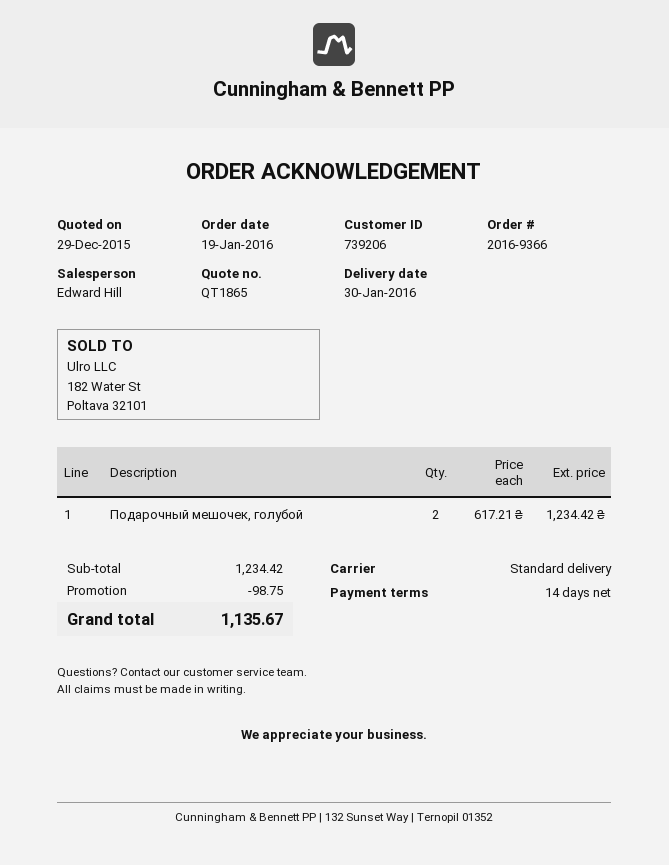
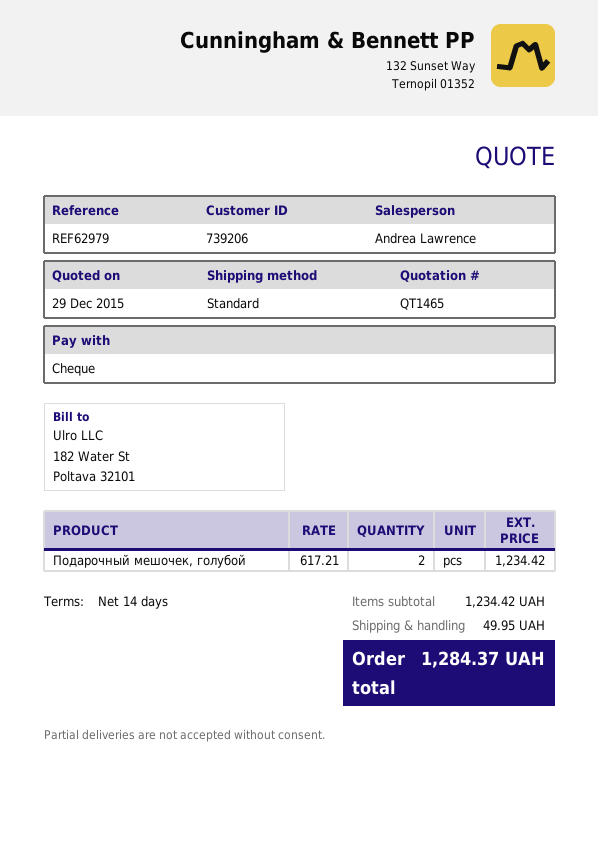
quote number: QT1865 -> QT1465
sales rep: Edward Hill -> Andrea Lawrence
discount: 98.75 -> none
shipping: none -> 49.95
total: 1135.67 -> 1284.37

